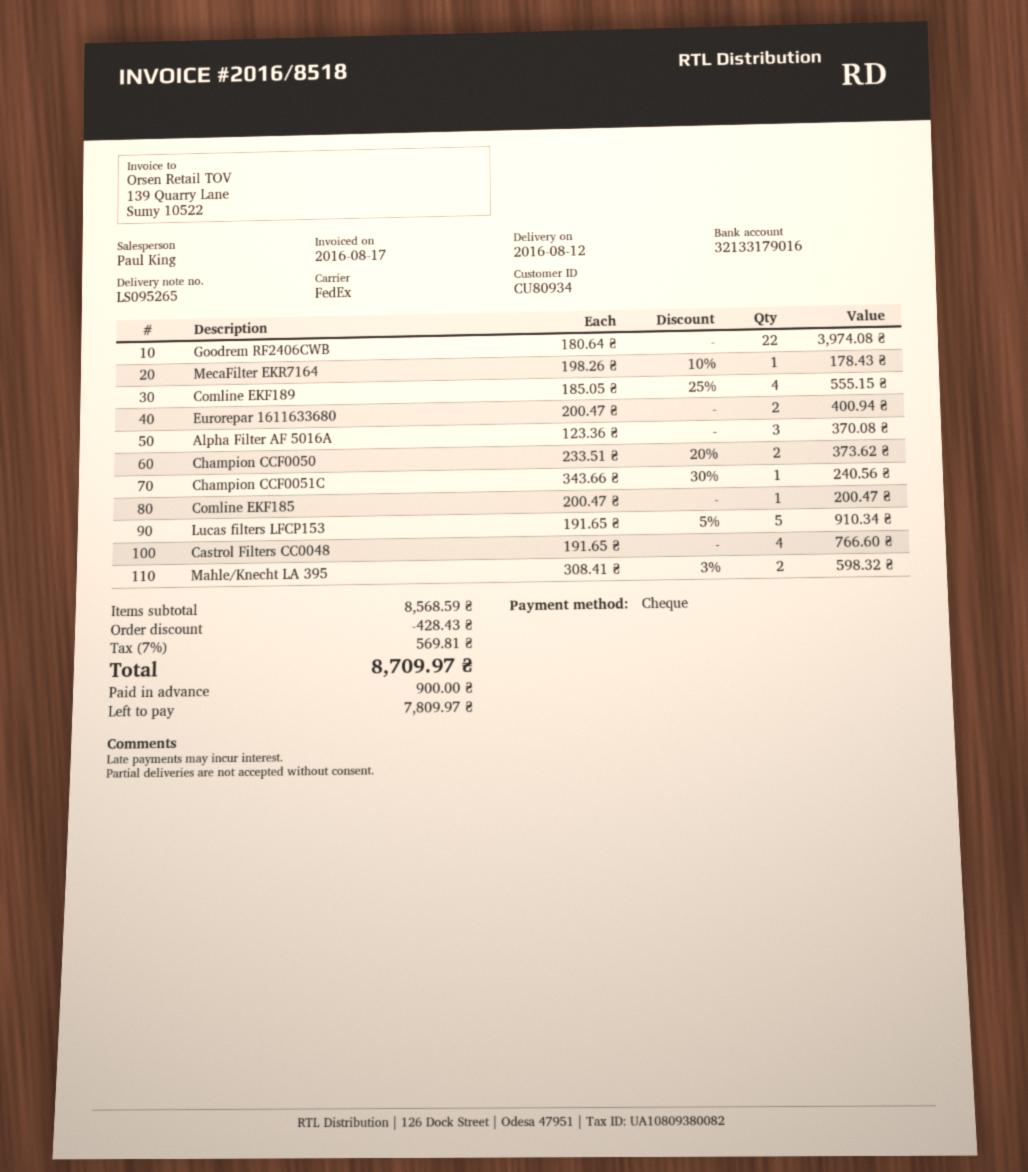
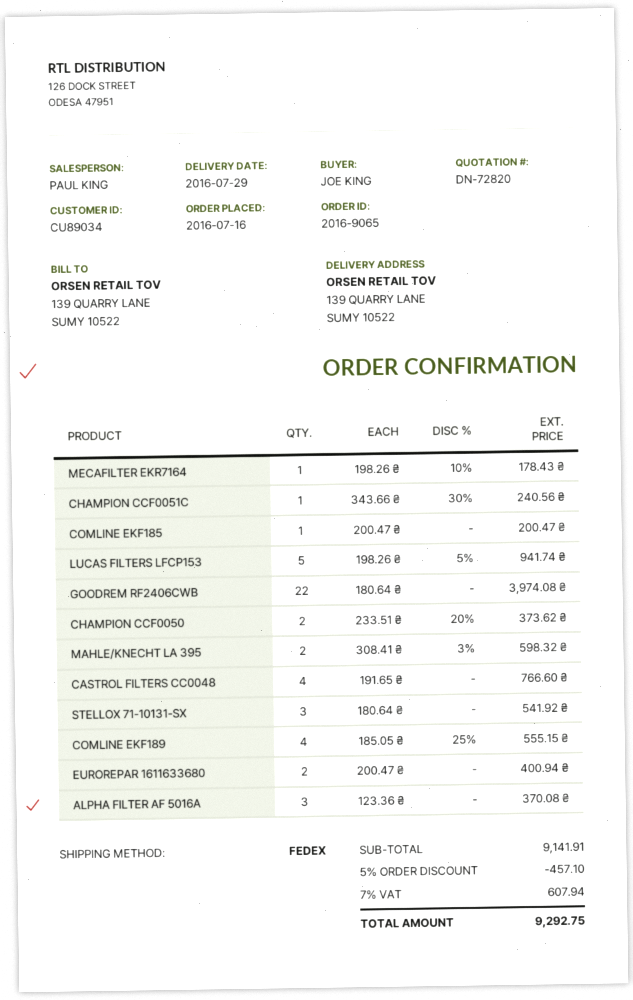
delivery date: 2016-08-12 -> 2016-07-29
customer number: CU80934 -> CU89034
Lucas filters LFCP153: 5 x 191.65 - 5% = 910.34 -> 5 x 198.26 - 5% = 941.74
STELLOX 71-10131-SX: none -> 3 x 180.64 = 541.92
subtotal: 8568.59 -> 9141.91
discount: 428.43 -> 457.10
tax: 7% = 569.81 -> 7% = 607.94
total: 8709.97 -> 9292.75

